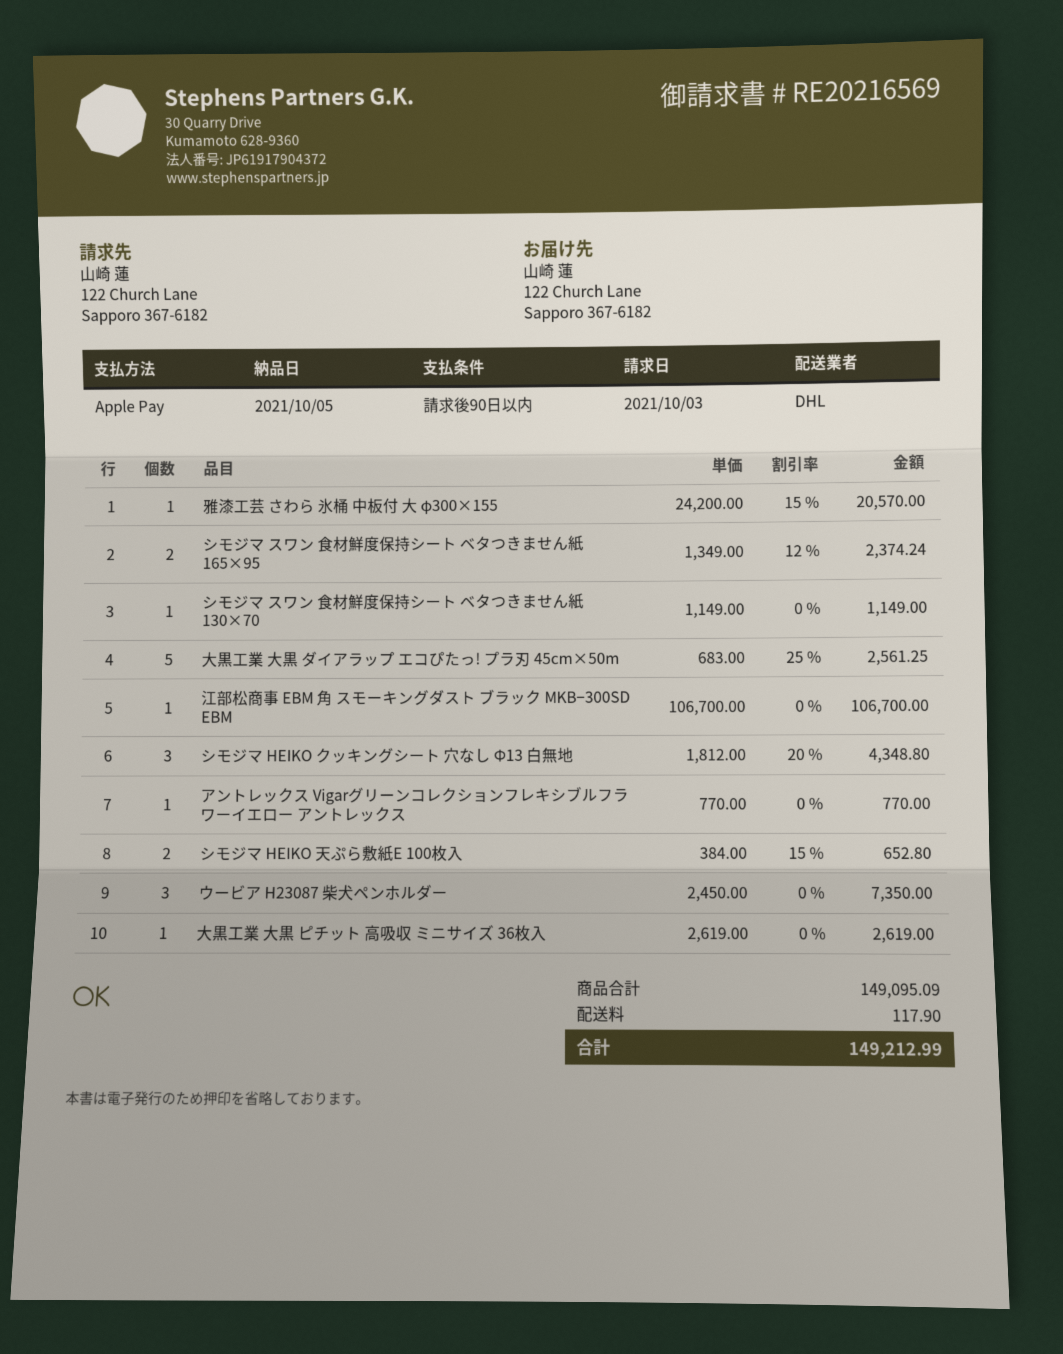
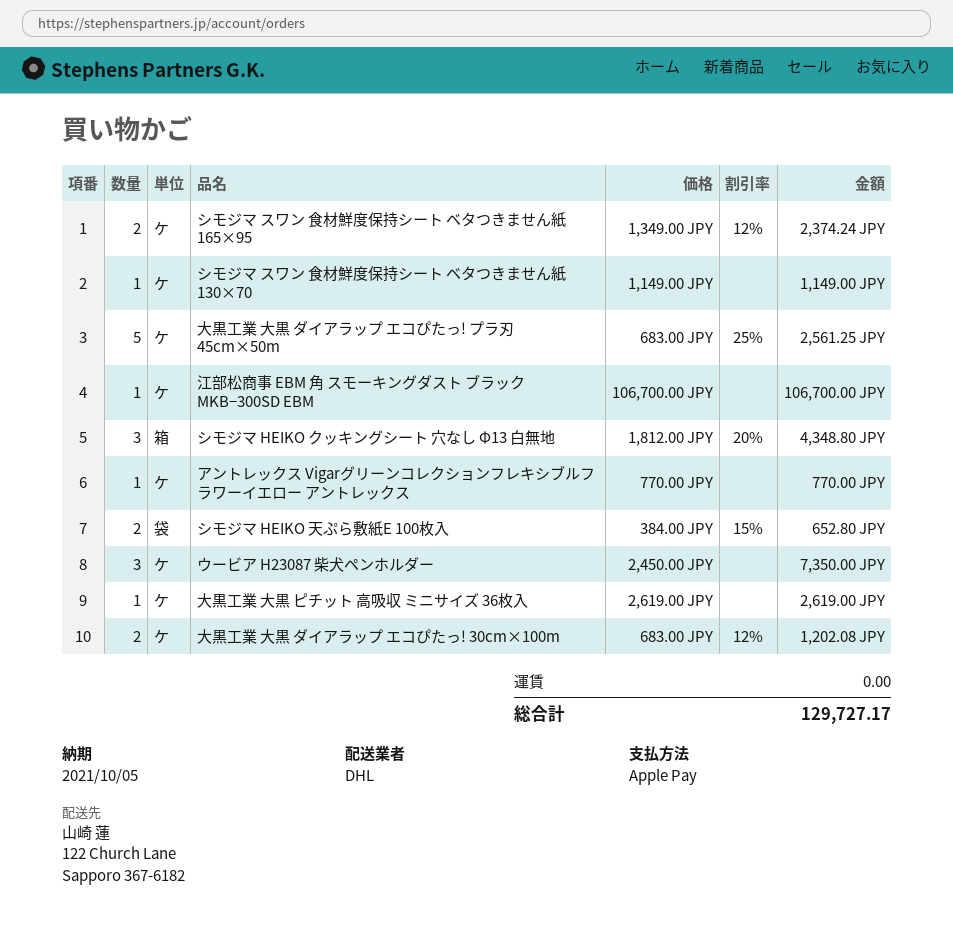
雅漆工芸 さわら 氷桶 中板付 大 φ300×155: 1 x 24200.00 - 15% = 20570.00 -> none
大黒工業 大黒 ダイアラップ エコぴたっ! 30cm×100m: none -> 2 x 683.00 - 12% = 1202.08
shipping: 117.90 -> 0.00
total: 149212.99 -> 129727.17

